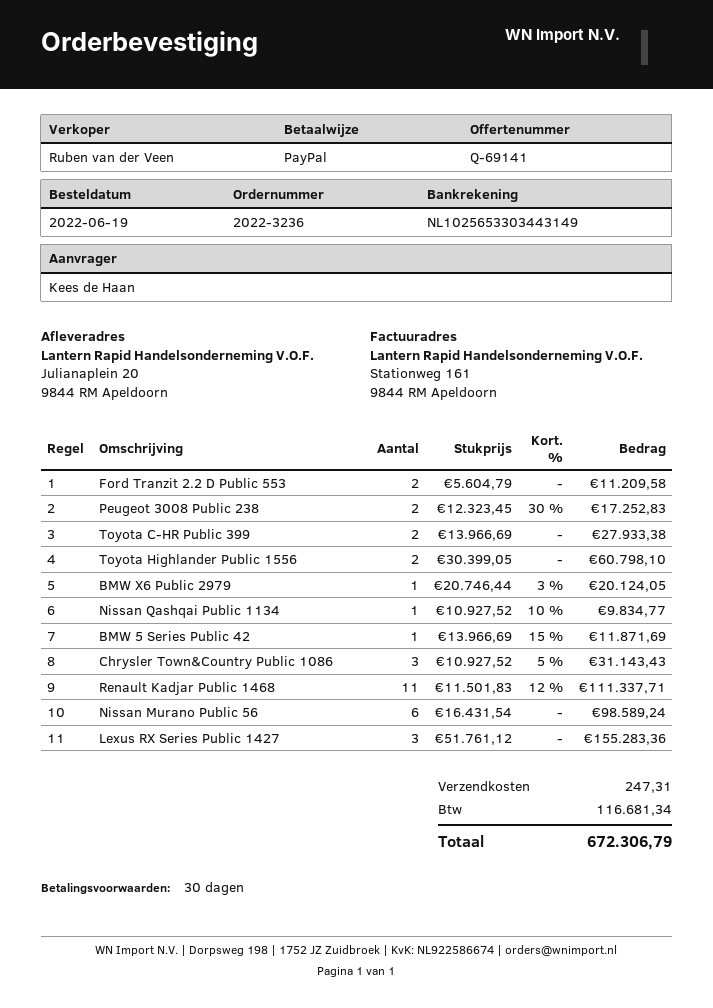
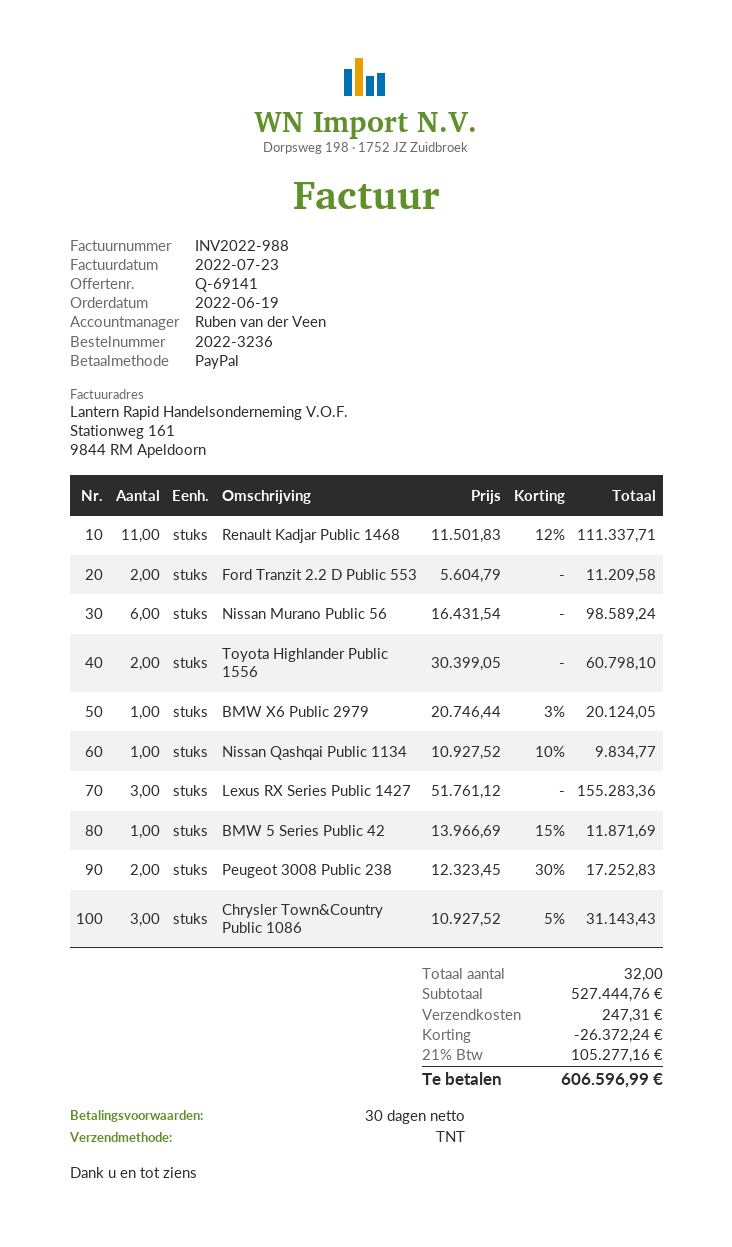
Toyota C-HR Public 399: 2 x 13966.69 = 27933.38 -> none
discount: none -> 26372.24
tax: 116681.34 -> 105277.16
total: 672306.79 -> 606596.99

